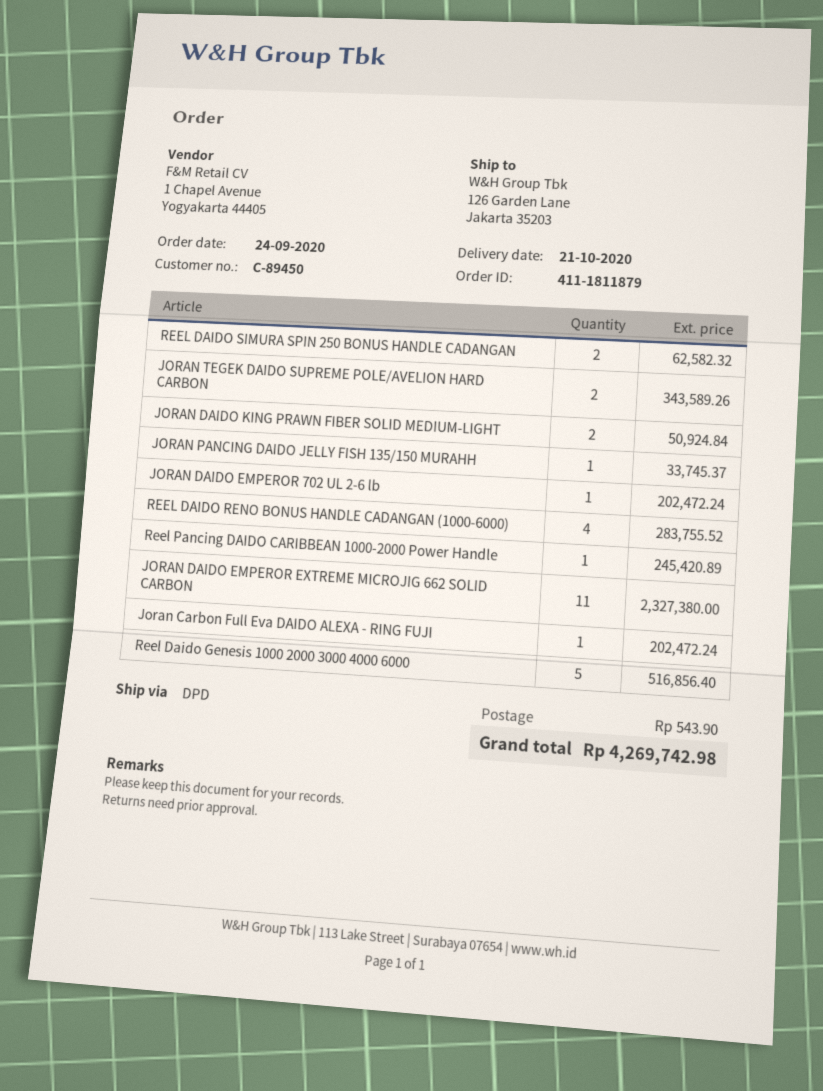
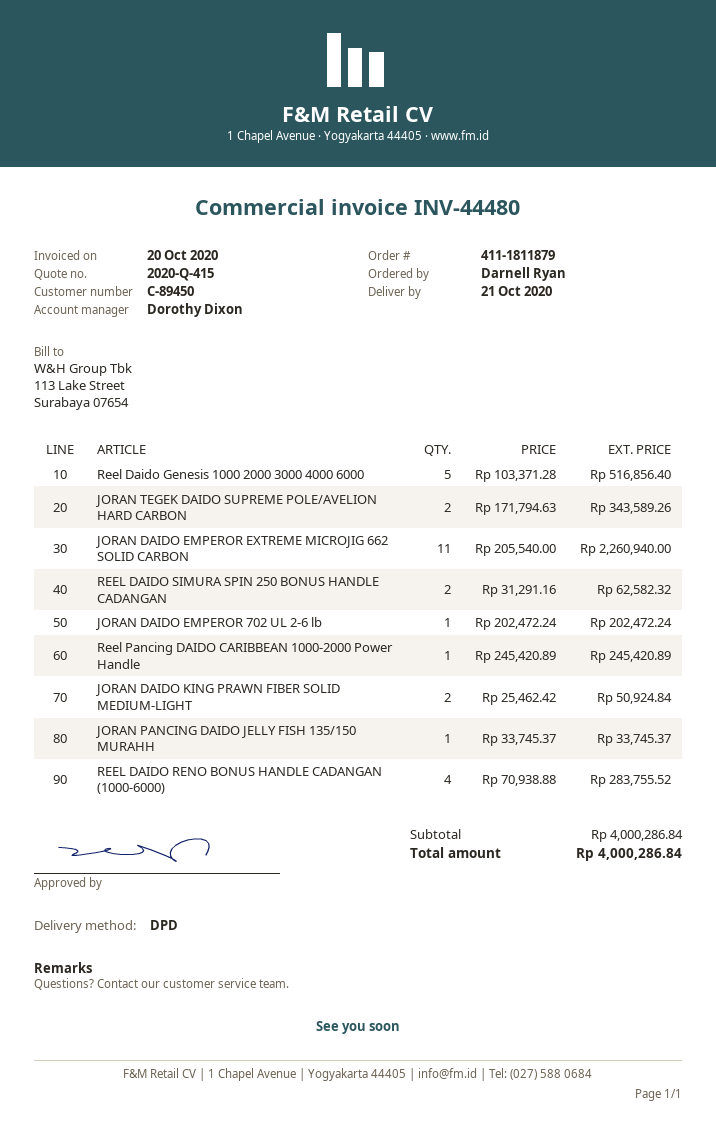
JORAN DAIDO EMPEROR EXTREME MICROJIG 662 SOLID CARBON: 11 for 2327380.00 -> 11 for 2260940.00
Joran Carbon Full Eva DAIDO ALEXA - RING FUJI: 1 for 202472.24 -> none
shipping: 543.90 -> none
total: 4269742.98 -> 4000286.84

